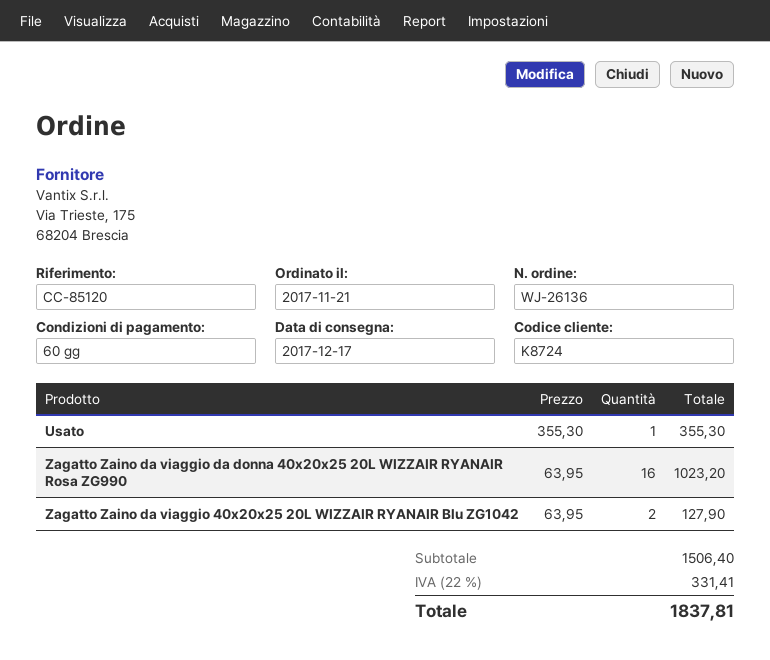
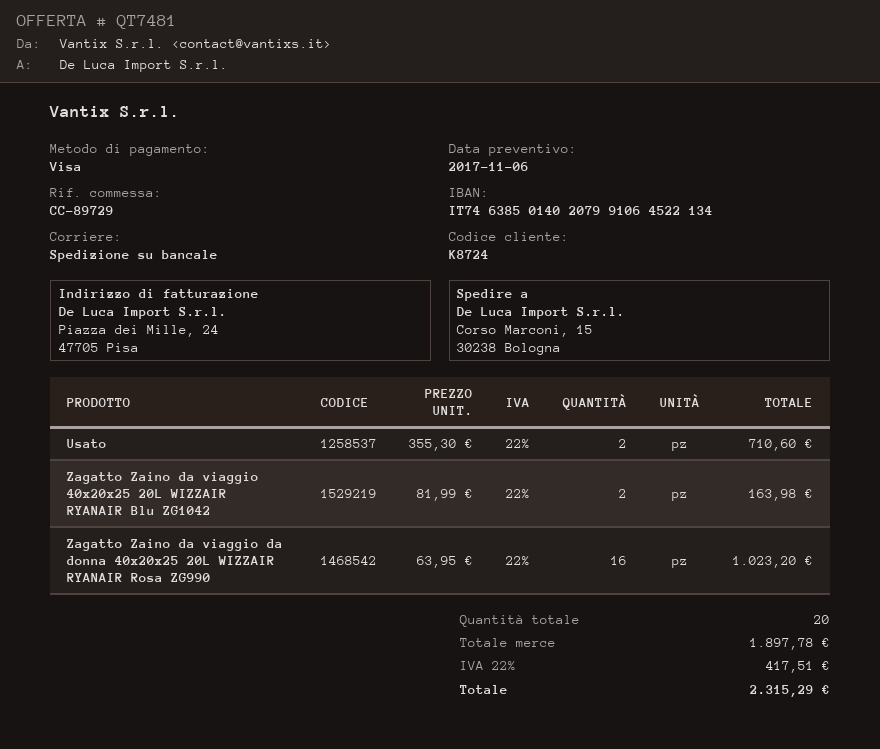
reference: CC-85120 -> CC-89729
Usato: 1 x 355.30 = 355.30 -> 2 x 355.30 = 710.60
Zagatto Zaino da viaggio 40x20x25 20L WIZZAIR RYANAIR Blu ZG1042: 2 x 63.95 = 127.90 -> 2 x 81.99 = 163.98
subtotal: 1506.40 -> 1897.78
tax: 22% = 331.41 -> 22% = 417.51
total: 1837.81 -> 2315.29

